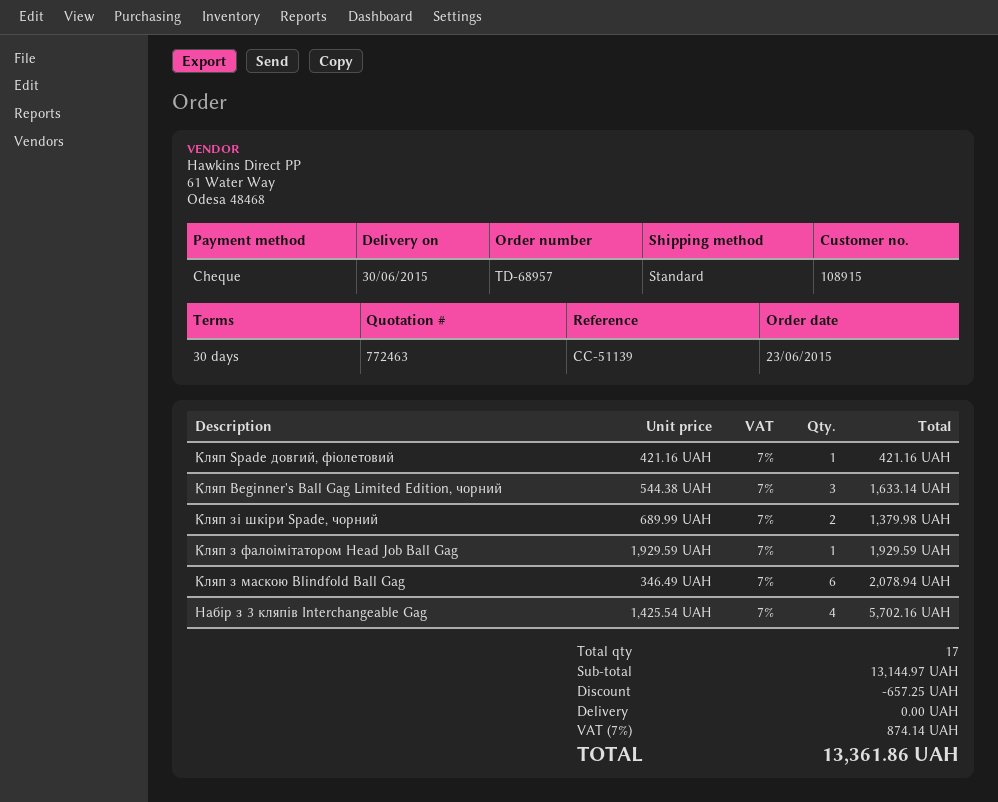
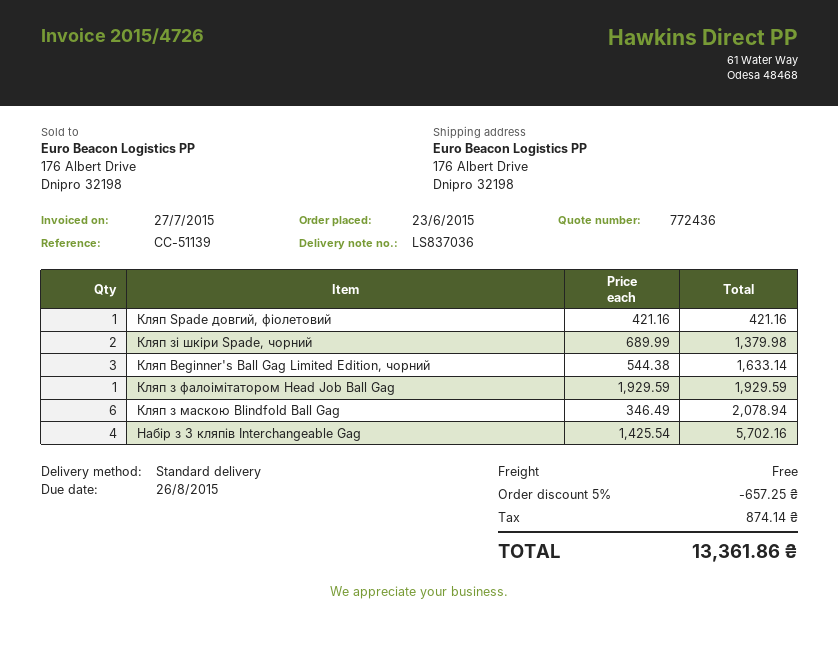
quote number: 772463 -> 772436

